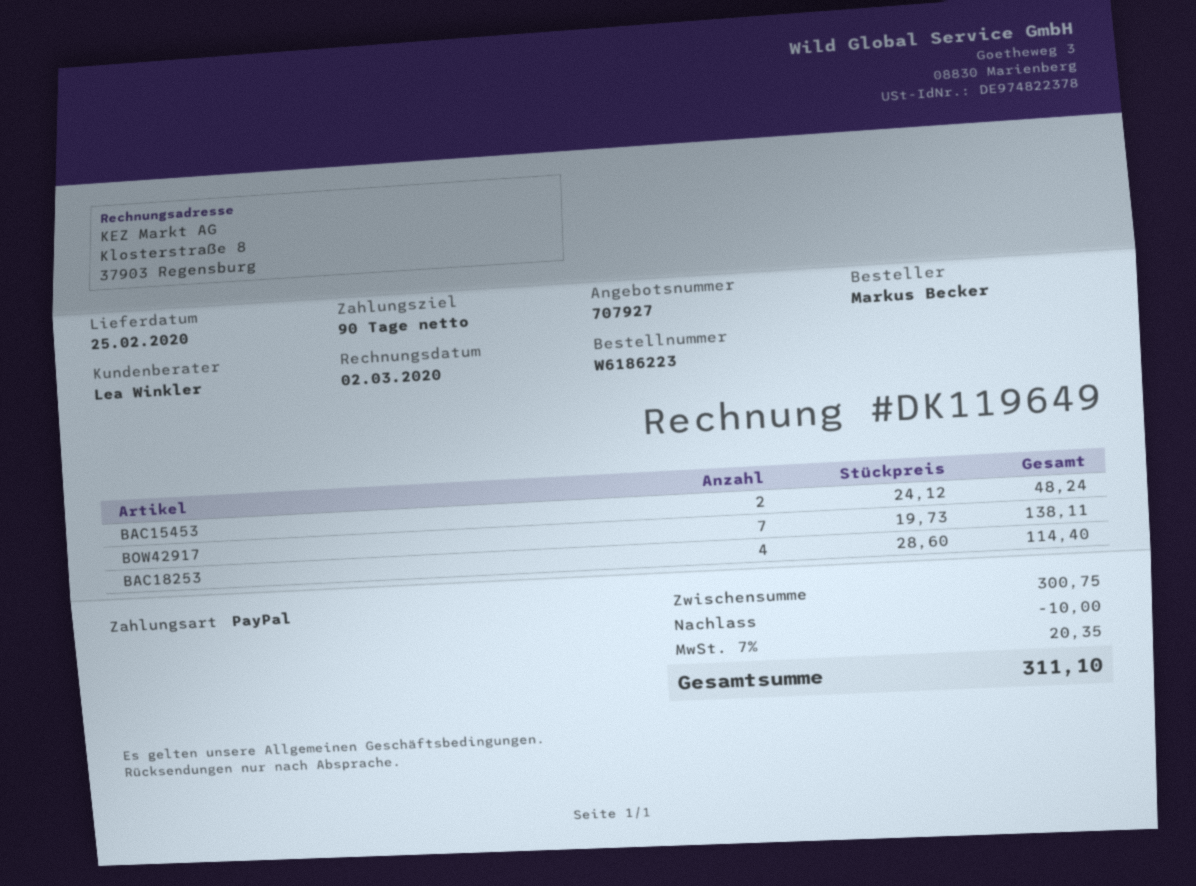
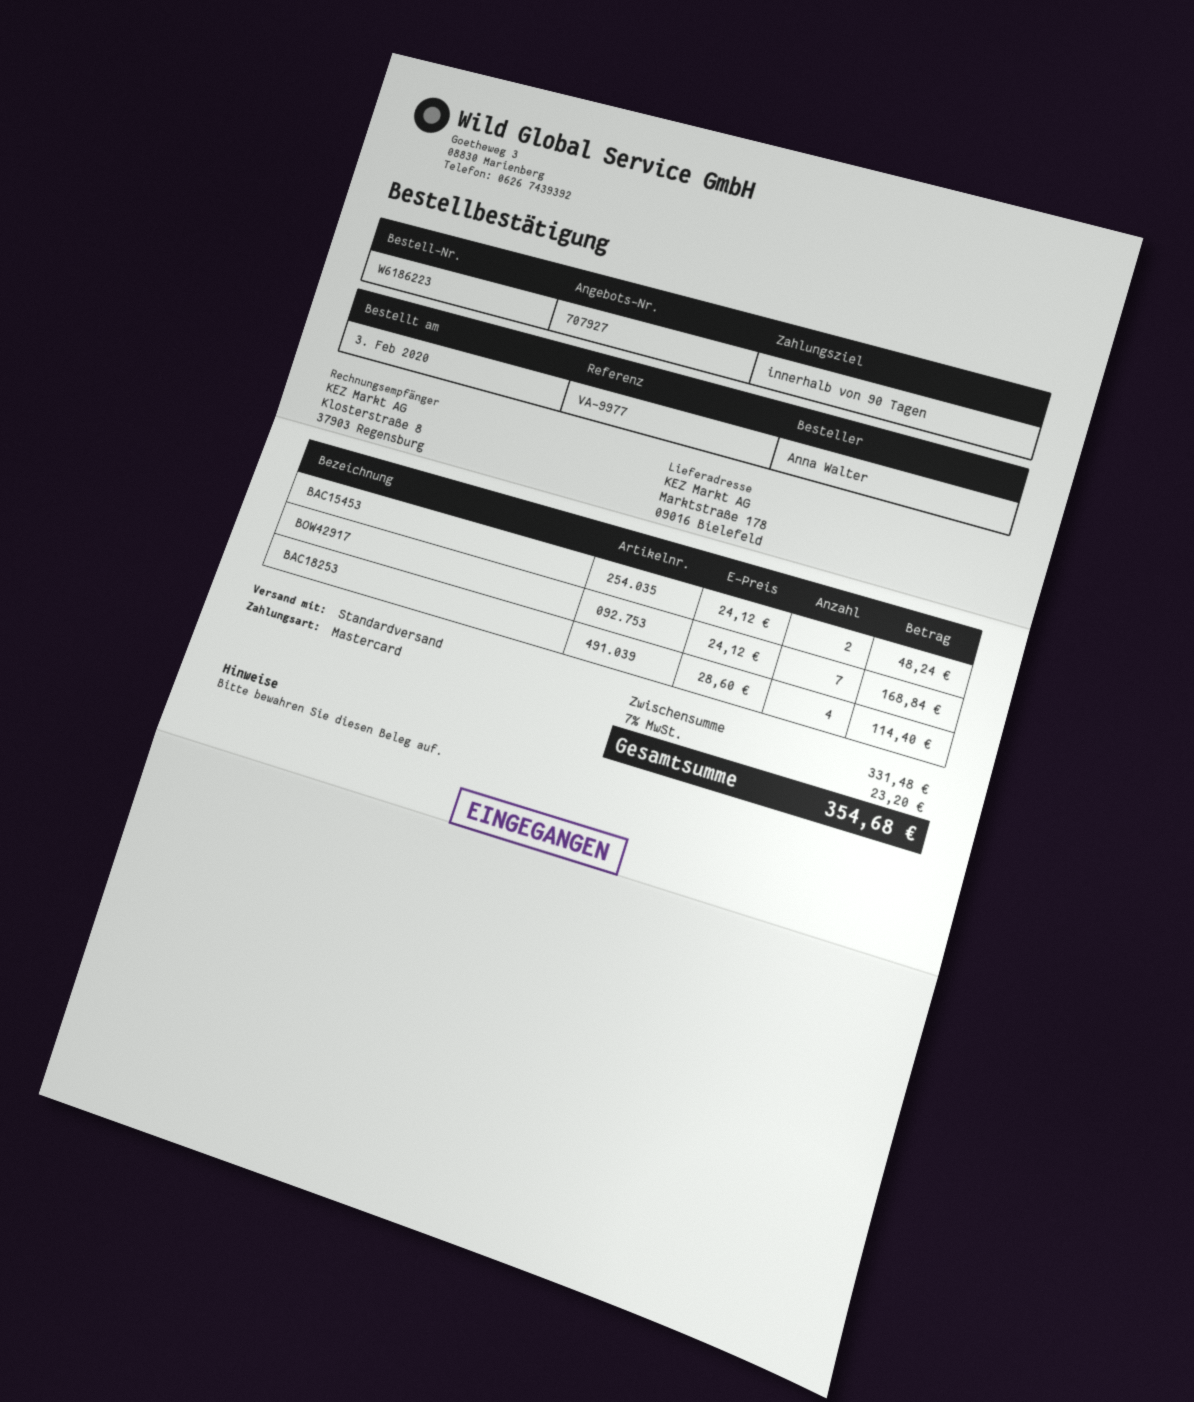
ordered by: Markus Becker -> Anna Walter
payment method: PayPal -> Mastercard
BOW42917: 7 x 19.73 = 138.11 -> 7 x 24.12 = 168.84
subtotal: 300.75 -> 331.48
discount: 10.00 -> none
tax: 7% = 20.35 -> 7% = 23.20
total: 311.10 -> 354.68

